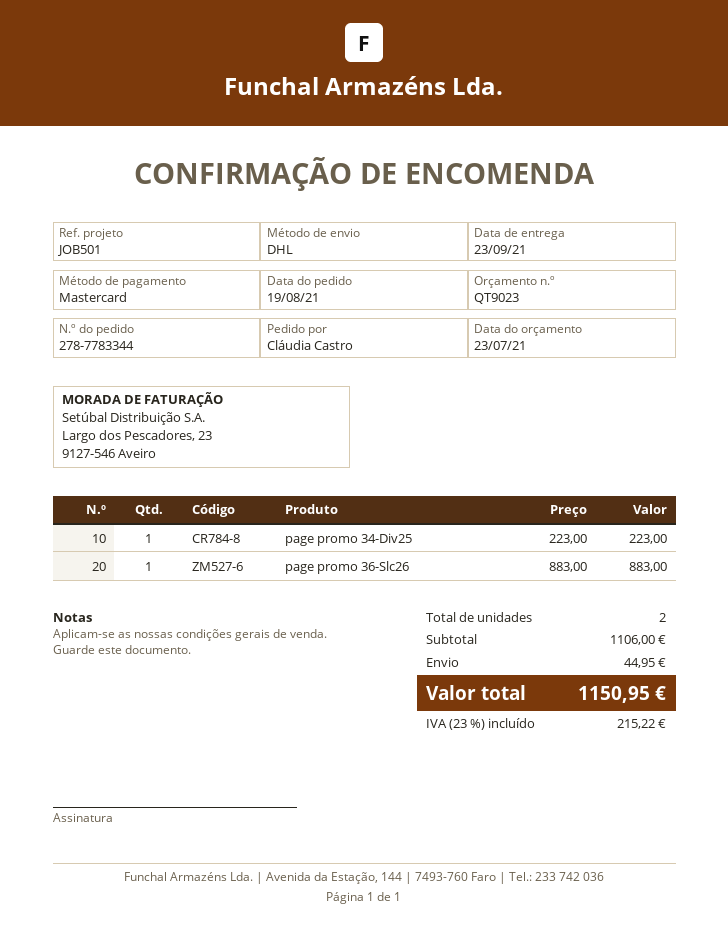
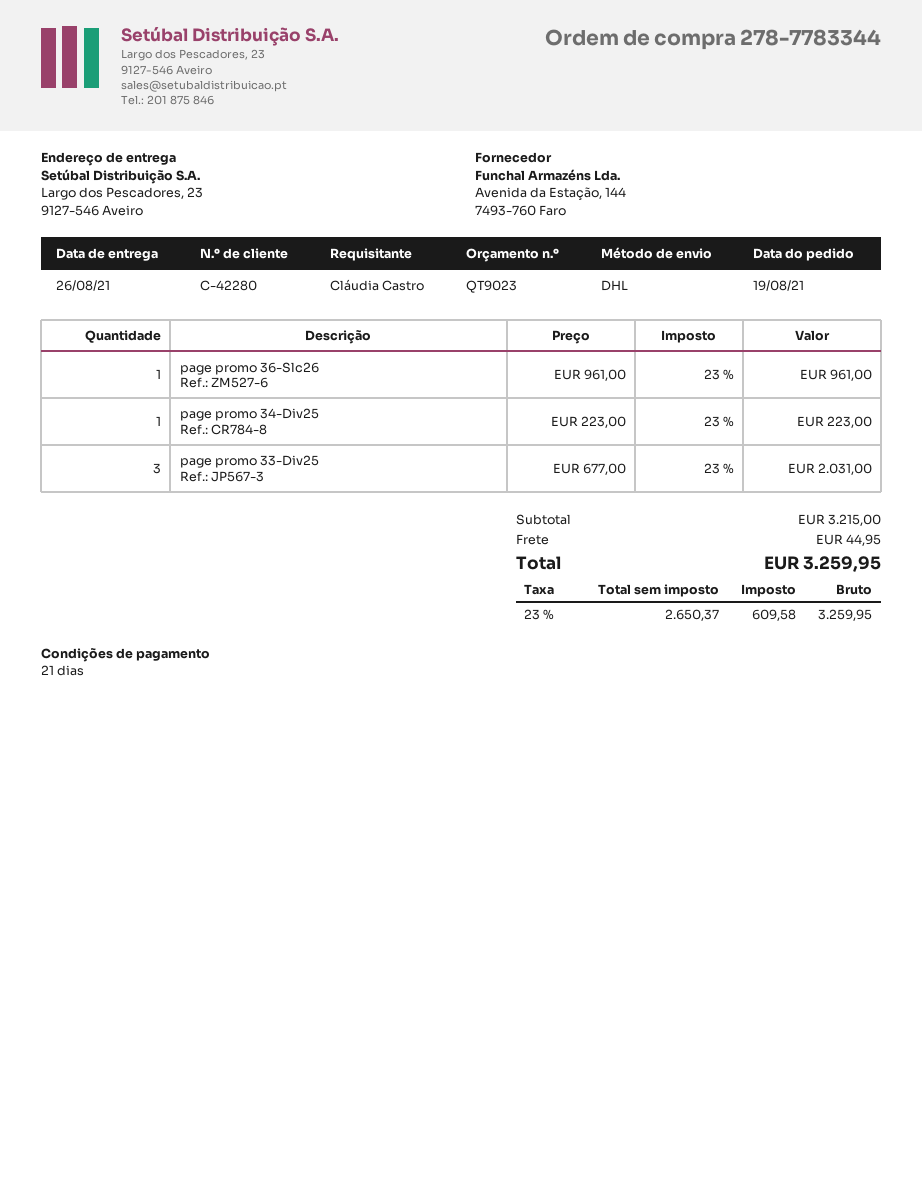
delivery date: 2021-09-23 -> 2021-08-26
page promo 36-Slc26: 1 x 883.00 = 883.00 -> 1 x 961.00 = 961.00
page promo 33-Div25: none -> 3 x 677.00 = 2031.00
subtotal: 1106.00 -> 3215.00
tax: 23% = 215.22 -> 23% = 609.58
total: 1150.95 -> 3259.95

